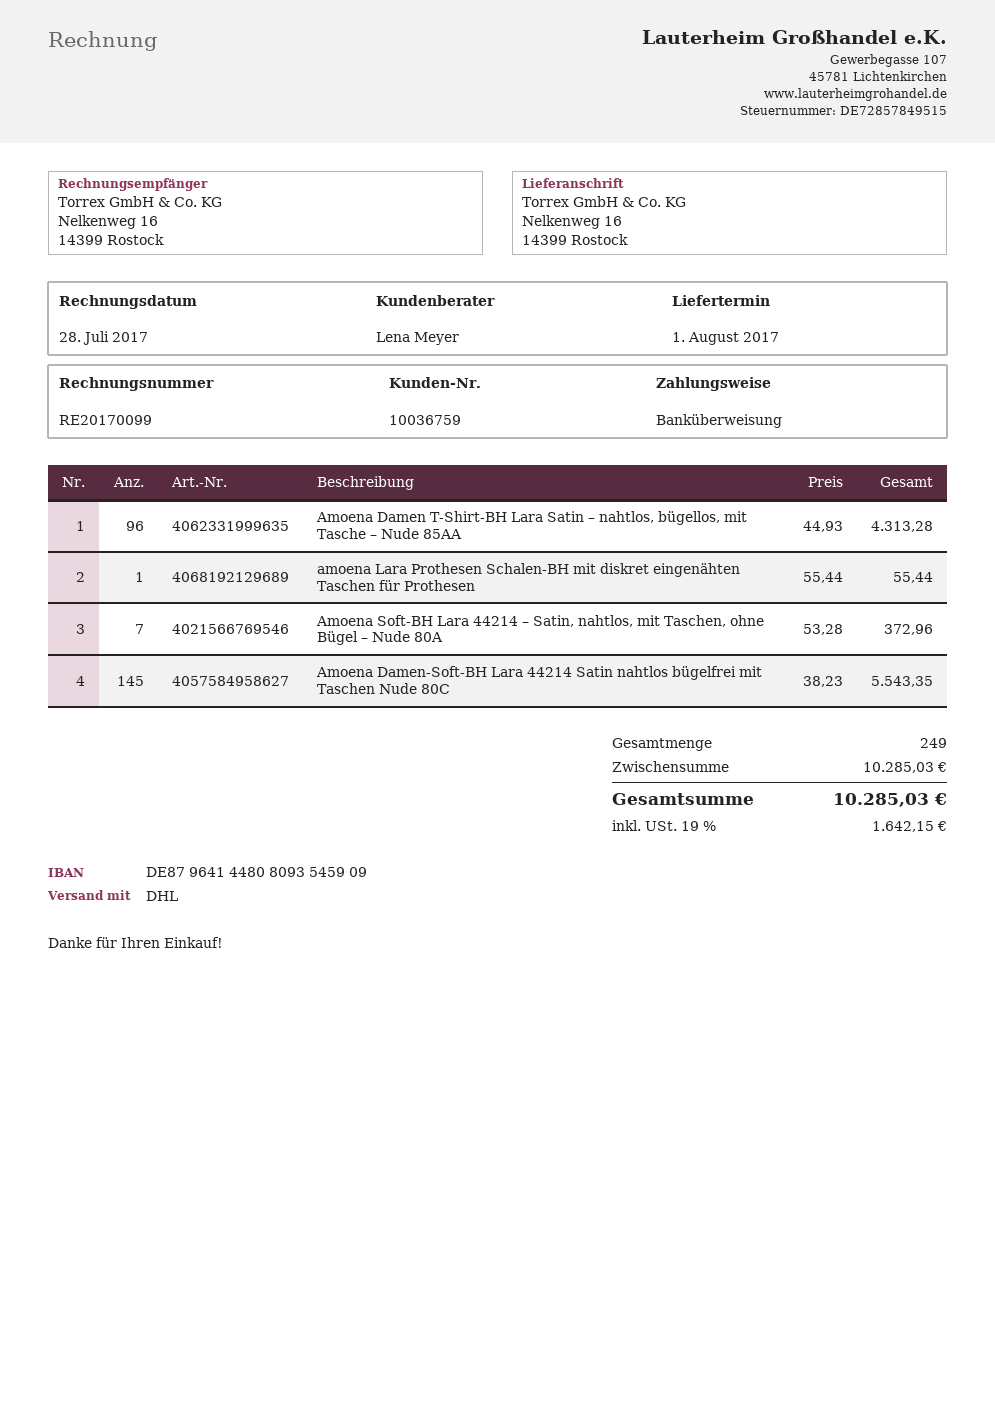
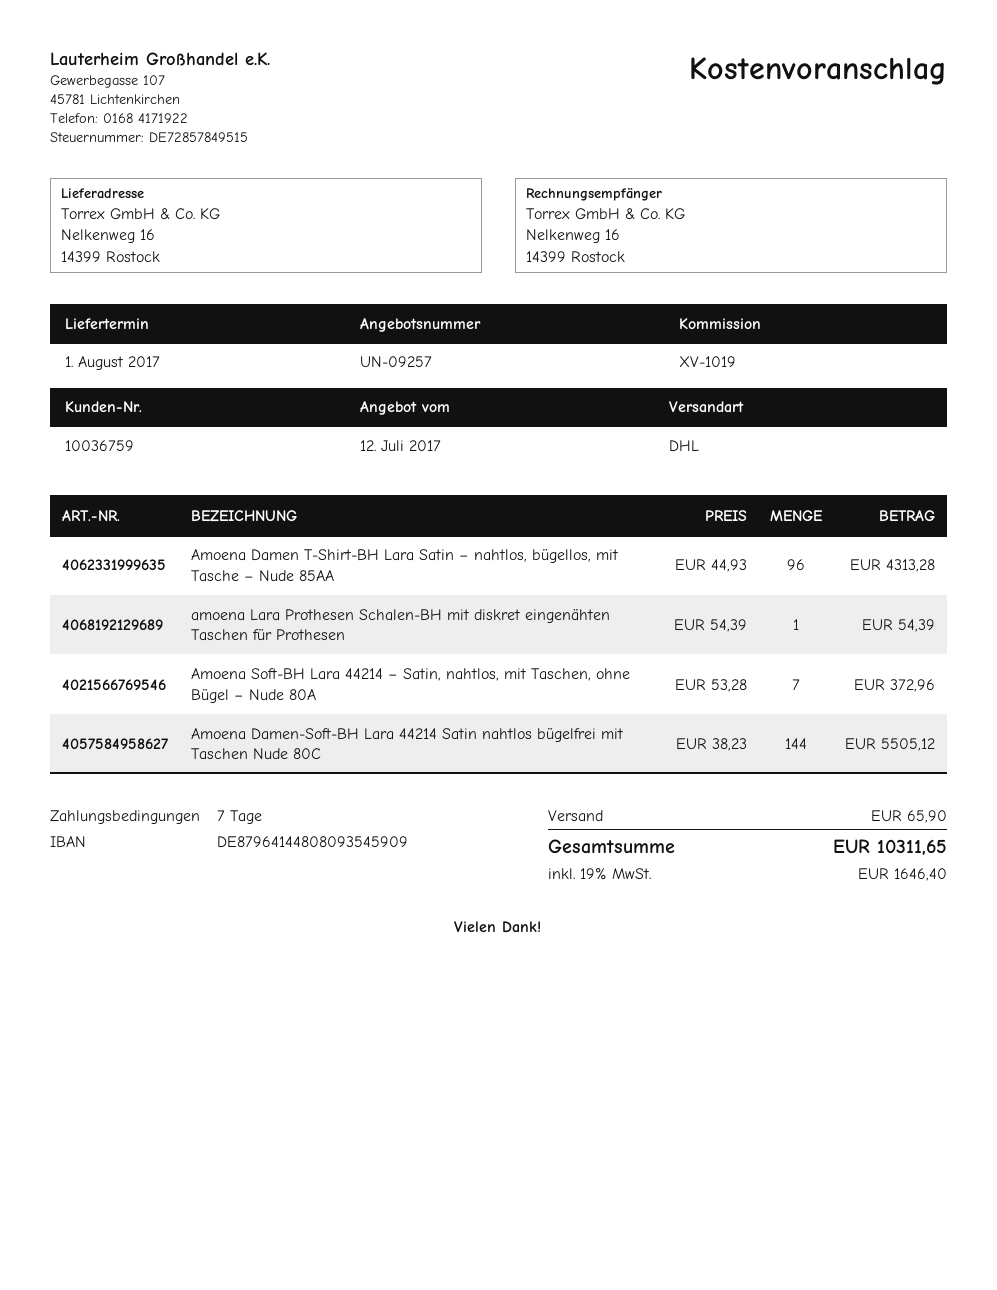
amoena Lara Prothesen Schalen-BH mit diskret eingenähten Taschen für Prothesen: 1 x 55.44 = 55.44 -> 1 x 54.39 = 54.39
Amoena Damen-Soft-BH Lara 44214 Satin nahtlos bügelfrei mit Taschen Nude 80C: 145 x 38.23 = 5543.35 -> 144 x 38.23 = 5505.12
shipping: none -> 65.90
tax: 19% = 1642.15 -> 19% = 1646.40
total: 10285.03 -> 10311.65

